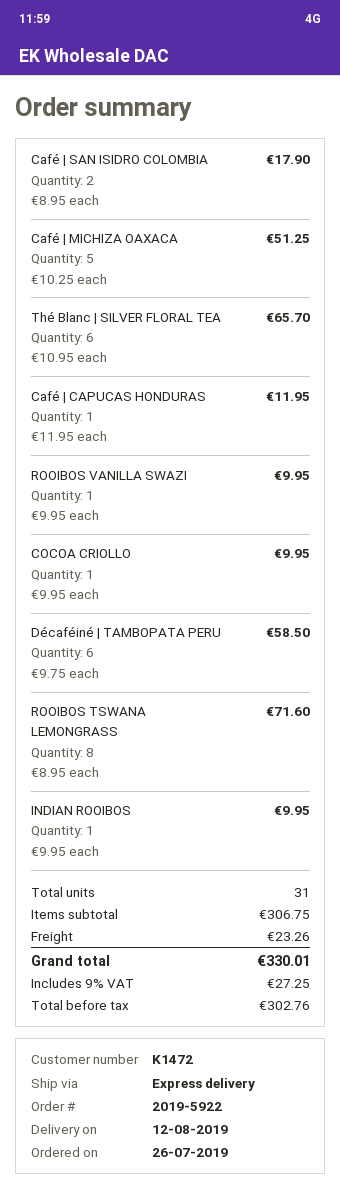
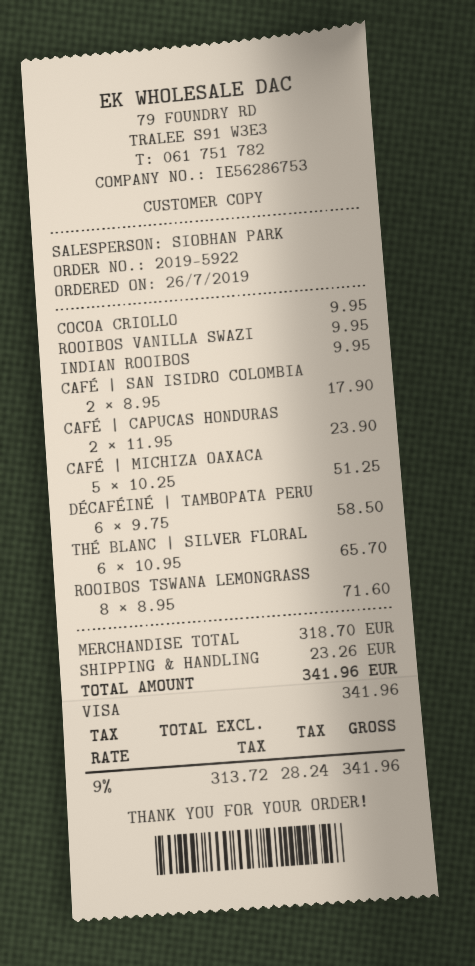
Café | CAPUCAS HONDURAS: 1 x 11.95 = 11.95 -> 2 x 11.95 = 23.90
subtotal: 306.75 -> 318.70
net: 302.76 -> 313.72
tax: 9% = 27.25 -> 9% = 28.24
total: 330.01 -> 341.96

